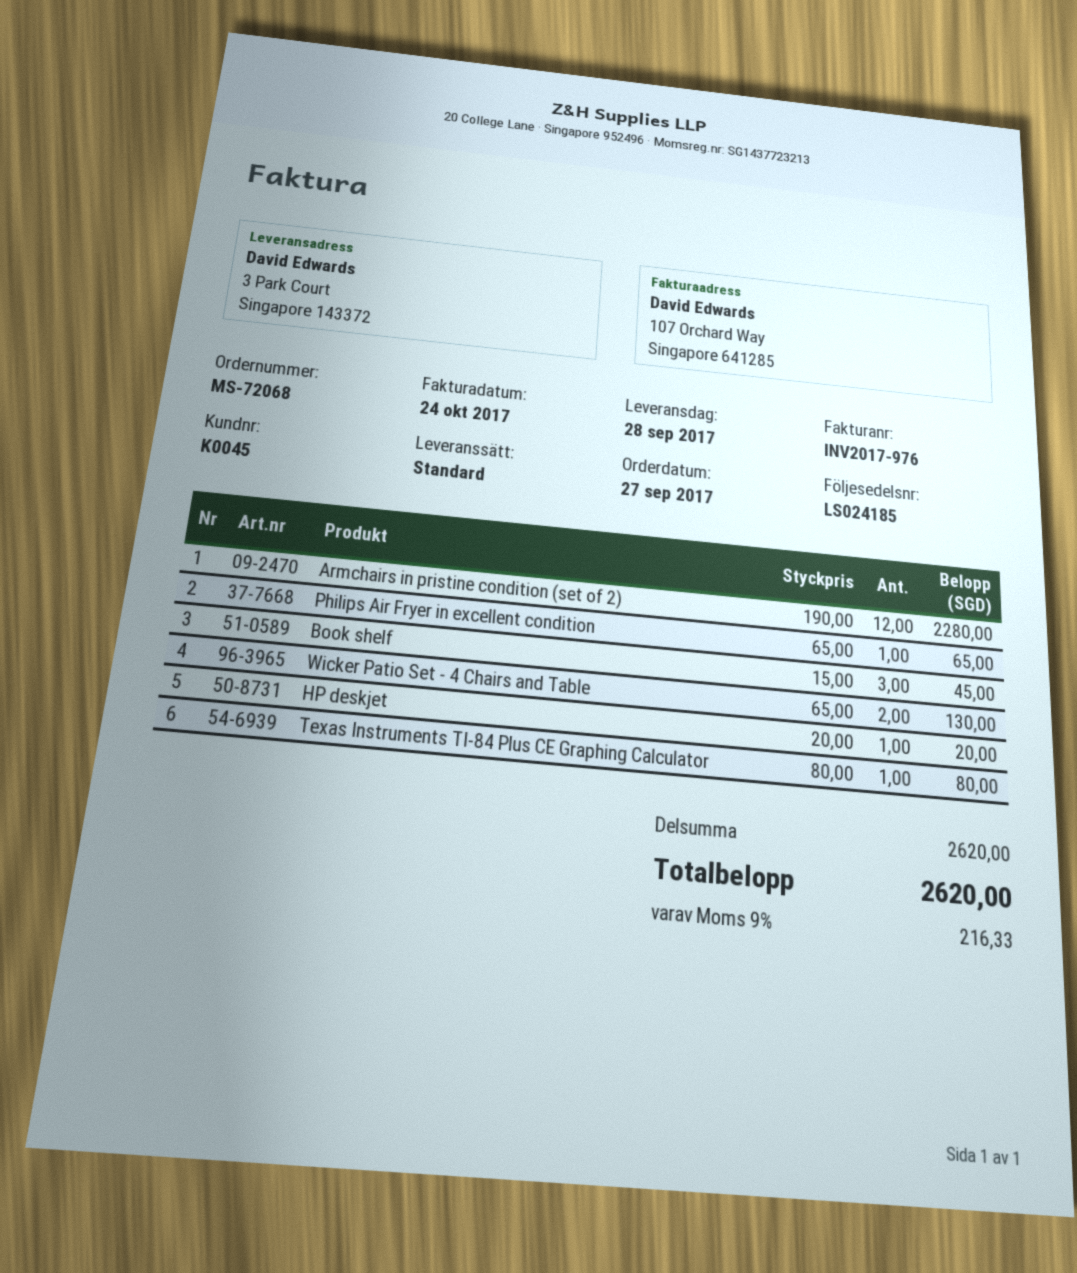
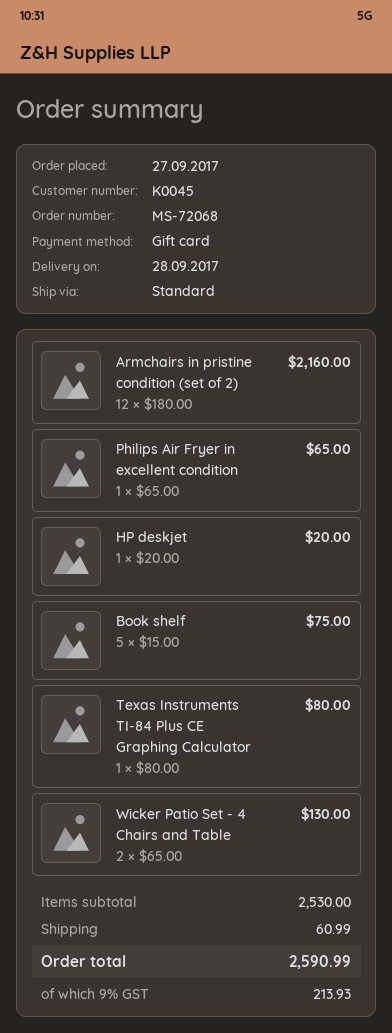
Armchairs in pristine condition (set of 2): 12 x 190.00 = 2280.00 -> 12 x 180.00 = 2160.00
Book shelf: 3 x 15.00 = 45.00 -> 5 x 15.00 = 75.00
subtotal: 2620.00 -> 2530.00
shipping: none -> 60.99
tax: 9% = 216.33 -> 9% = 213.93
total: 2620.00 -> 2590.99

